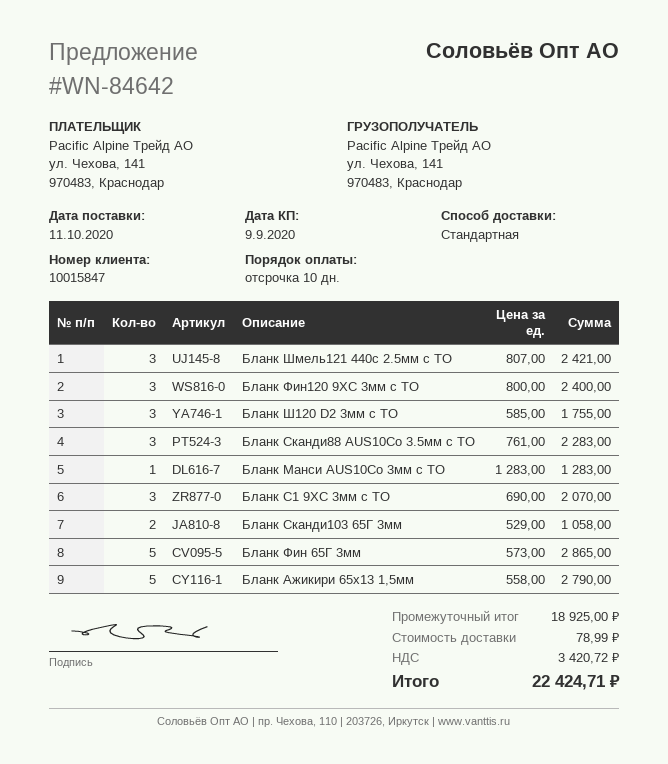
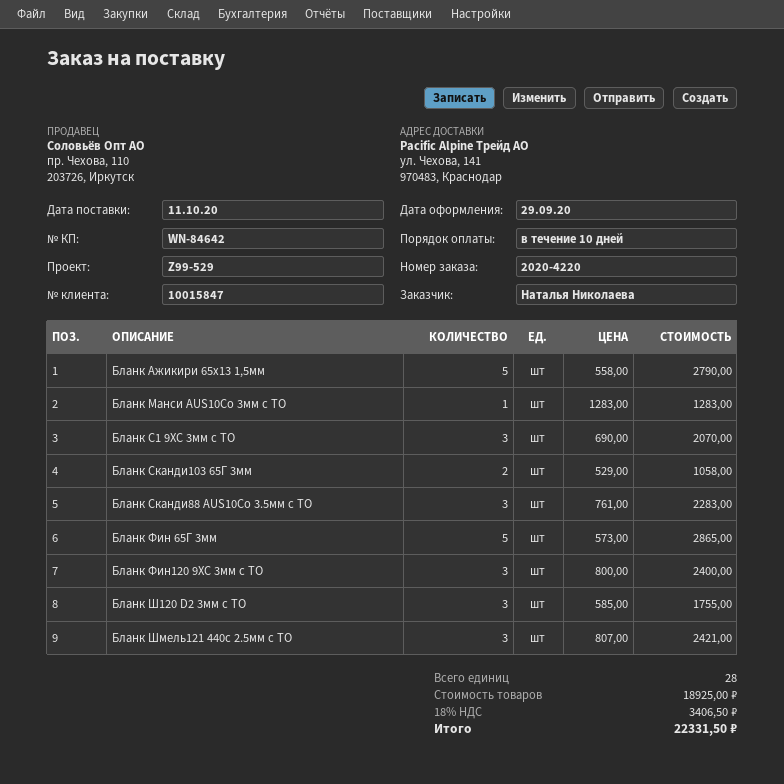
shipping: 78.99 -> none
tax: 3420.72 -> 3406.50
total: 22424.71 -> 22331.50

